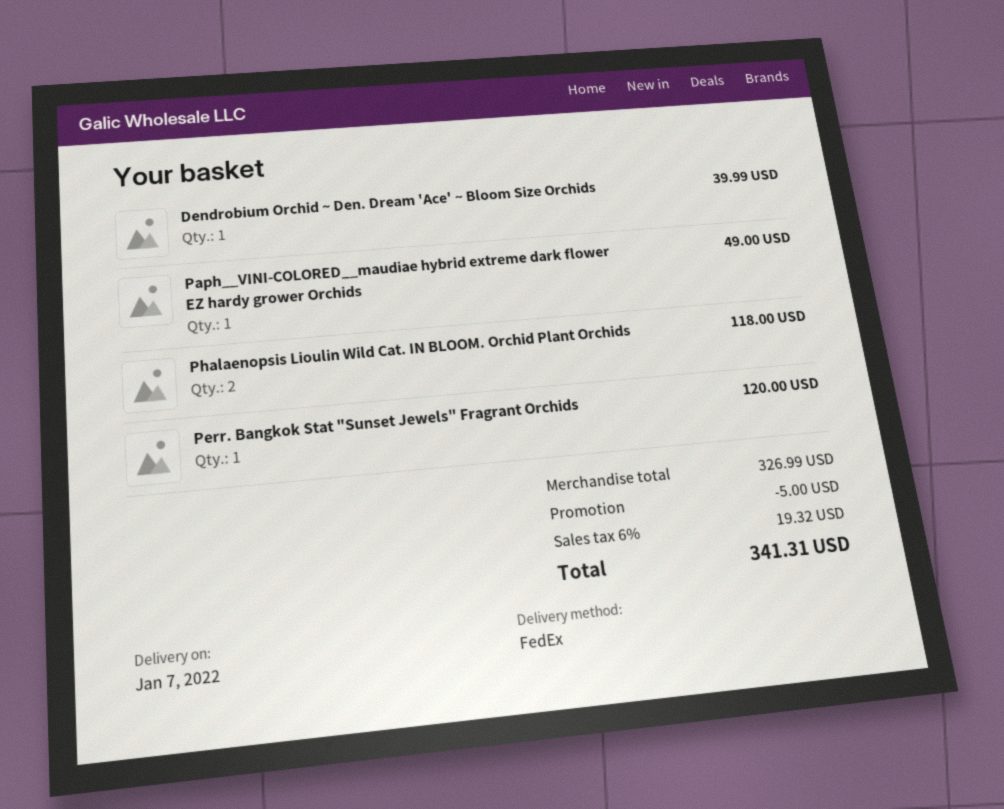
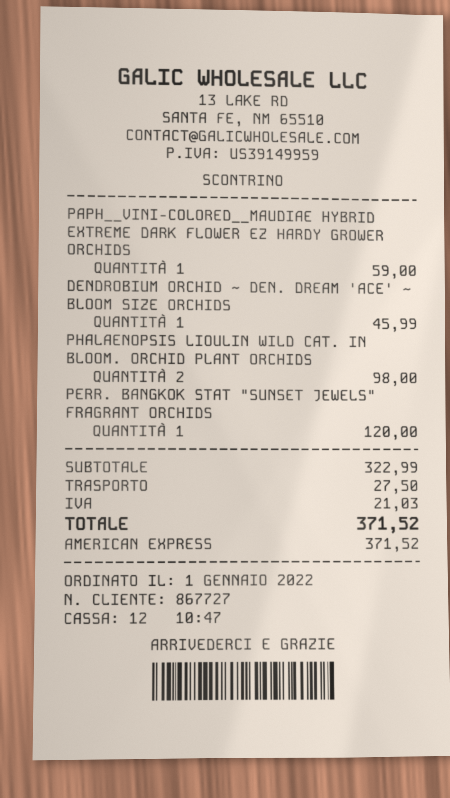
Dendrobium Orchid ~ Den. Dream 'Ace' ~ Bloom Size Orchids: 1 for 39.99 -> 1 for 45.99
Paph__VINI-COLORED__maudiae hybrid extreme dark flower EZ hardy grower Orchids: 1 for 49.00 -> 1 for 59.00
Phalaenopsis Lioulin Wild Cat. IN BLOOM. Orchid Plant Orchids: 2 for 118.00 -> 2 for 98.00
subtotal: 326.99 -> 322.99
discount: 5.00 -> none
shipping: none -> 27.50
tax: 19.32 -> 21.03
total: 341.31 -> 371.52

